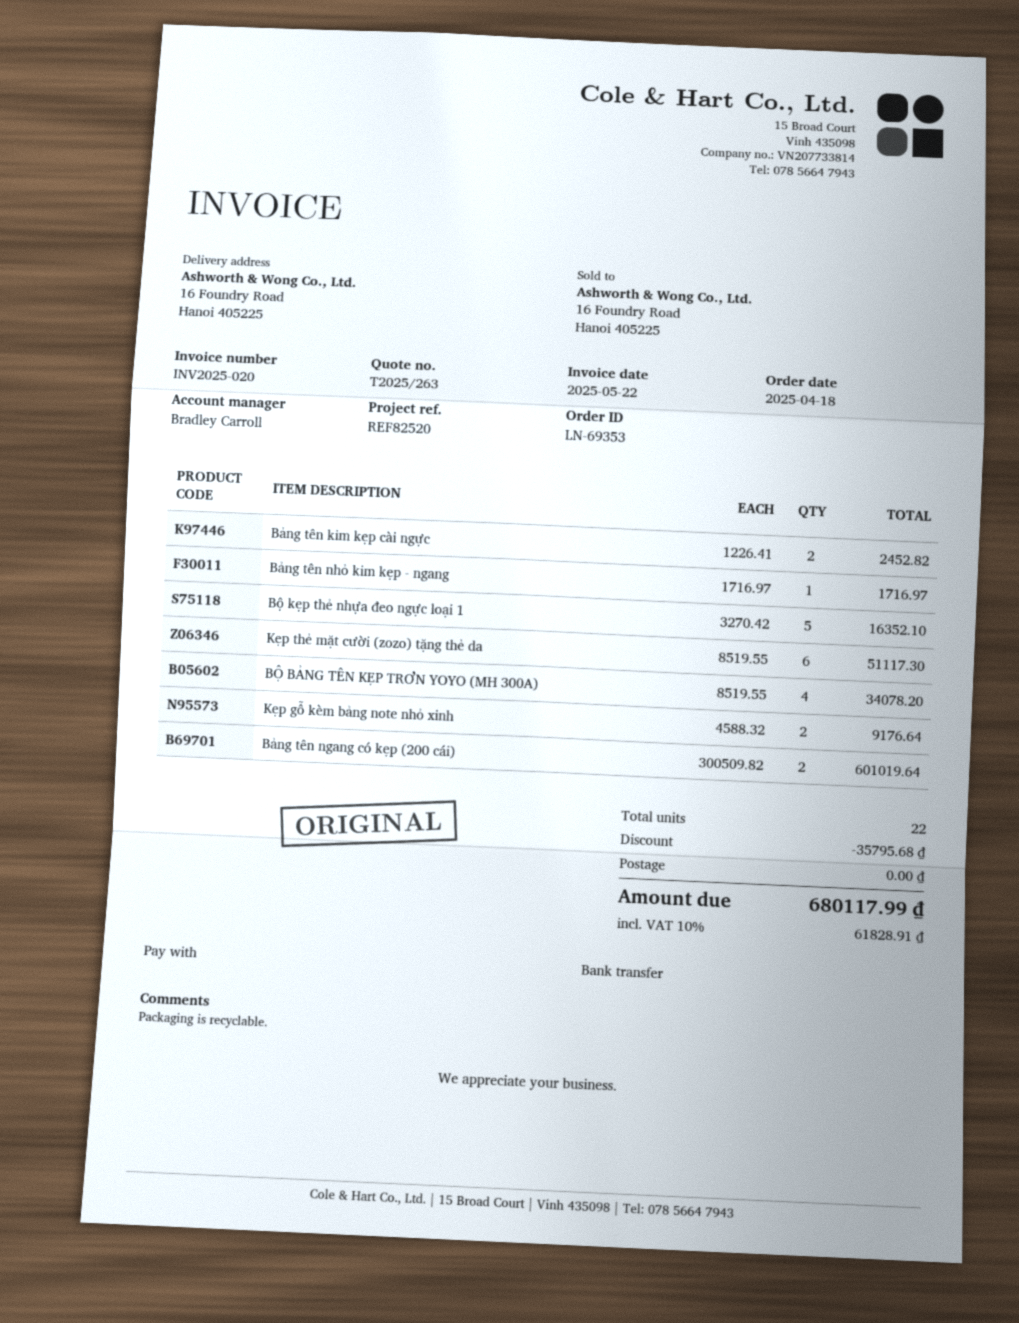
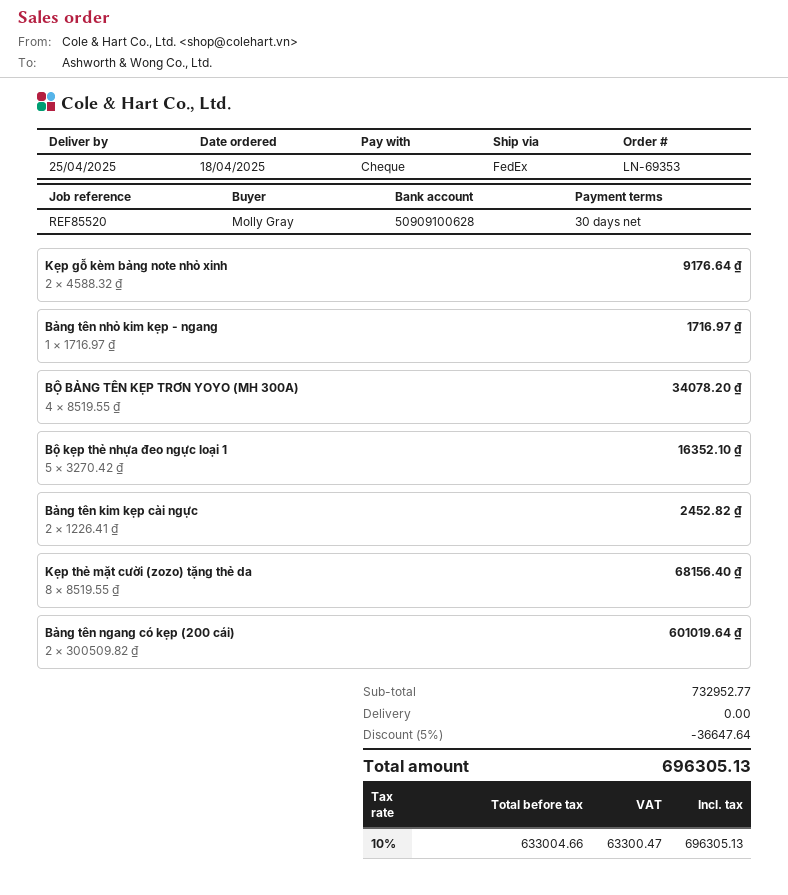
reference: REF82520 -> REF85520
payment method: bank transfer -> cheque
Kẹp thẻ mặt cười (zozo) tặng thẻ da: 6 x 8519.55 = 51117.30 -> 8 x 8519.55 = 68156.40
discount: 35795.68 -> 36647.64
tax: 10% = 61828.91 -> 10% = 63300.47
total: 680117.99 -> 696305.13

